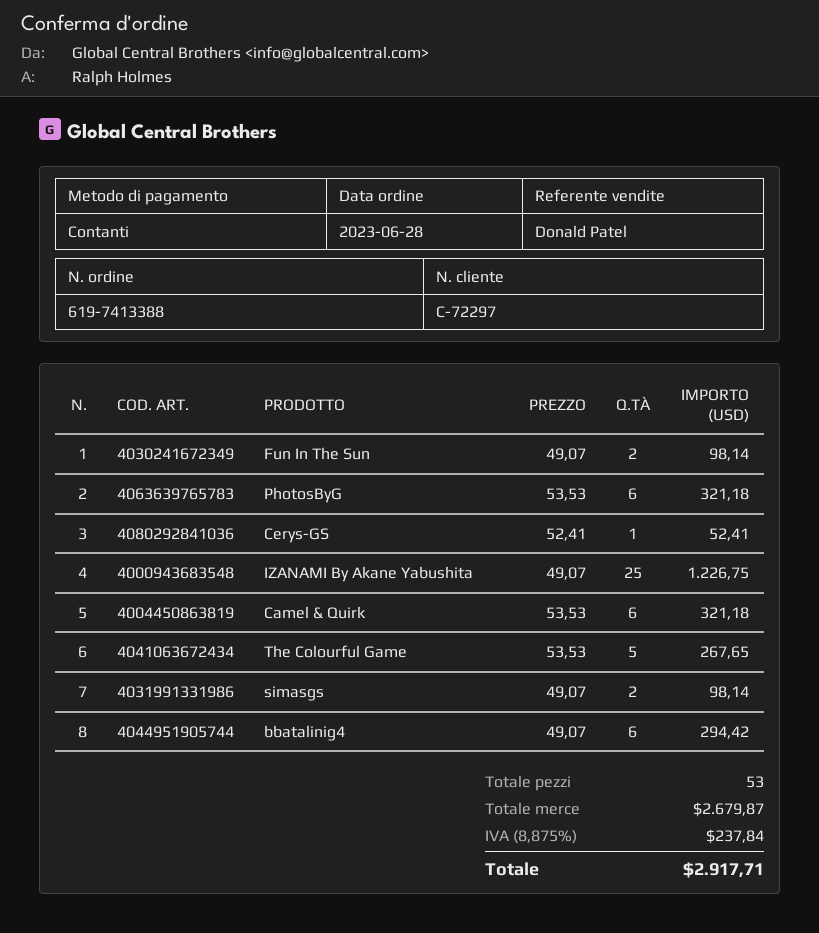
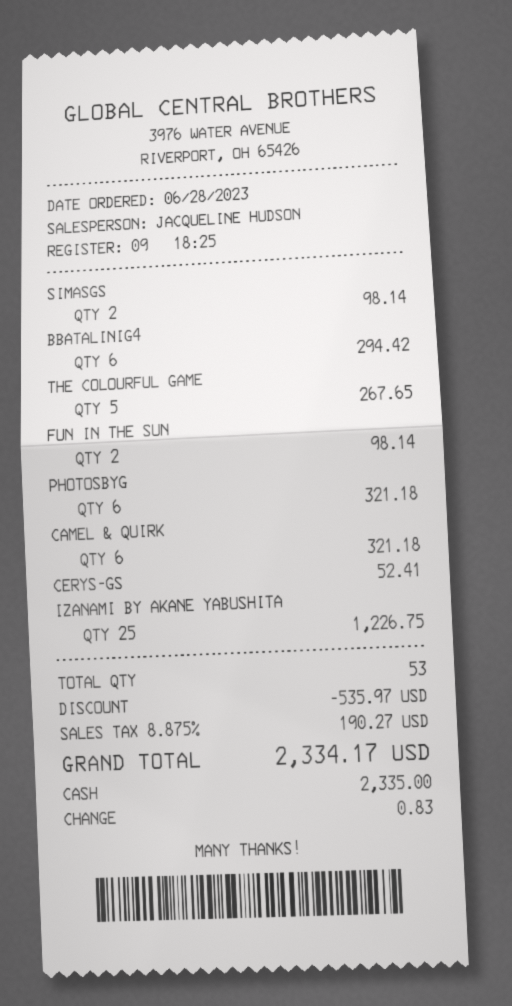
sales rep: Donald Patel -> JACQUELINE HUDSON
discount: none -> 535.97
tax: 8.875% = 237.84 -> 8.875% = 190.27
total: 2917.71 -> 2334.17

